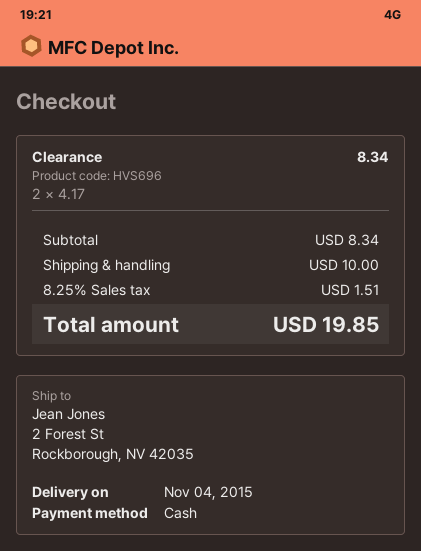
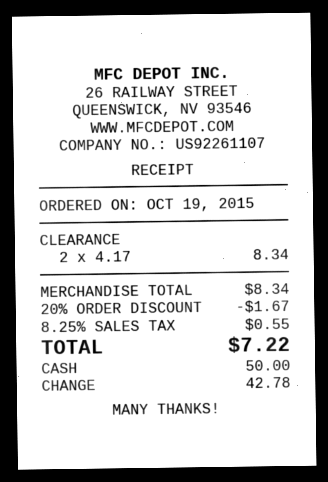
discount: none -> 20% = 1.67
shipping: 10.00 -> none
tax: 8.25% = 1.51 -> 8.25% = 0.55
total: 19.85 -> 7.22

